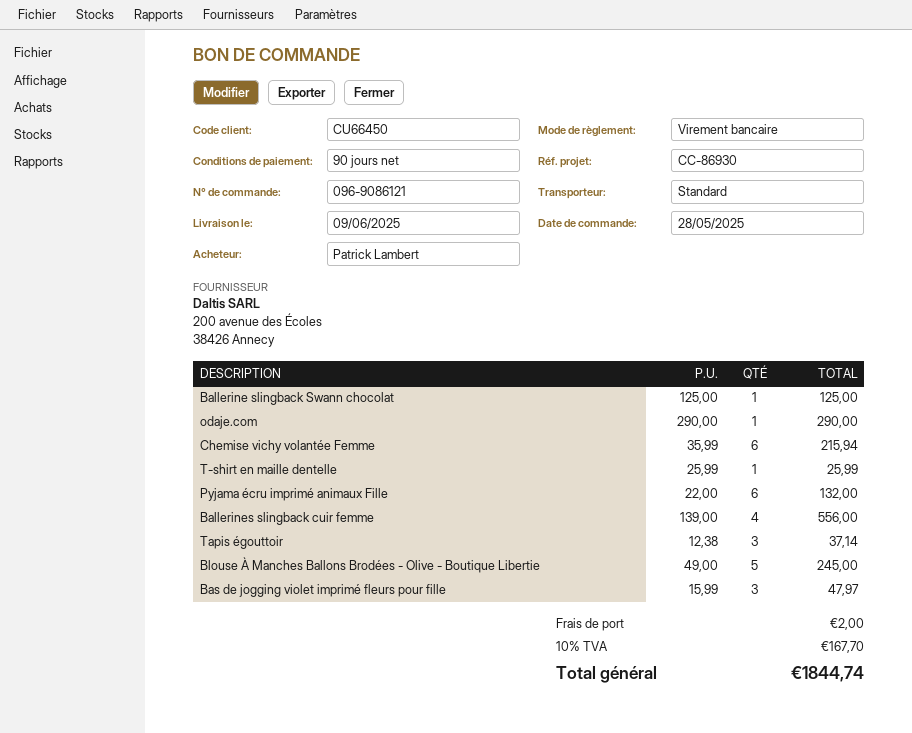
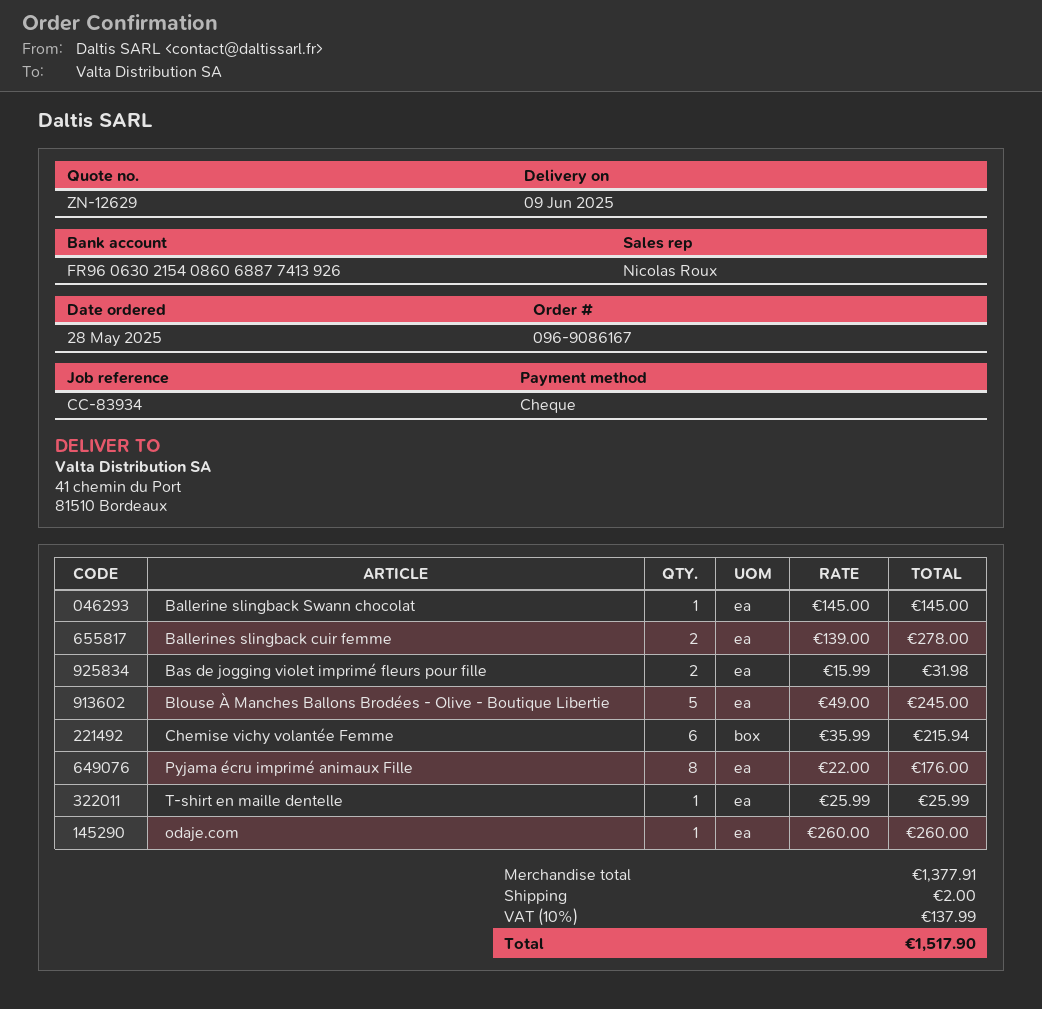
order number: 096-9086121 -> 096-9086167
reference: CC-86930 -> CC-83934
payment method: bank transfer -> cheque
Ballerine slingback Swann chocolat: 1 x 125.00 = 125.00 -> 1 x 145.00 = 145.00
odaje.com: 1 x 290.00 = 290.00 -> 1 x 260.00 = 260.00
Pyjama écru imprimé animaux Fille: 6 x 22.00 = 132.00 -> 8 x 22.00 = 176.00
Ballerines slingback cuir femme: 4 x 139.00 = 556.00 -> 2 x 139.00 = 278.00
Tapis égouttoir: 3 x 12.38 = 37.14 -> none
Bas de jogging violet imprimé fleurs pour fille: 3 x 15.99 = 47.97 -> 2 x 15.99 = 31.98
tax: 10% = 167.70 -> 10% = 137.99
total: 1844.74 -> 1517.90

